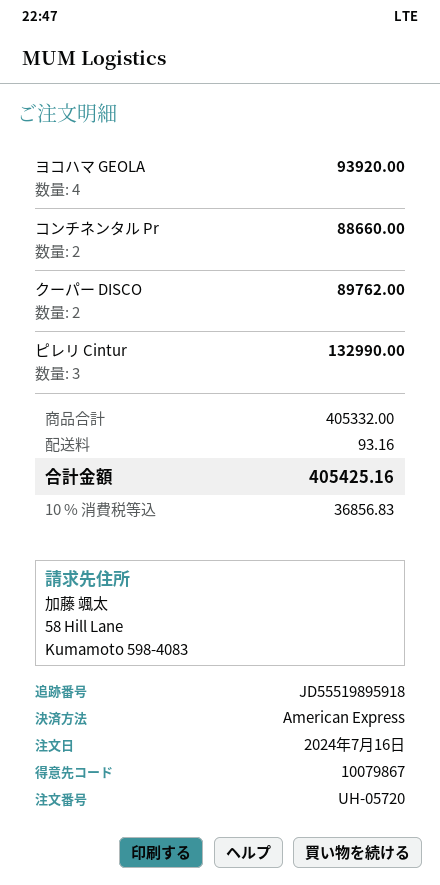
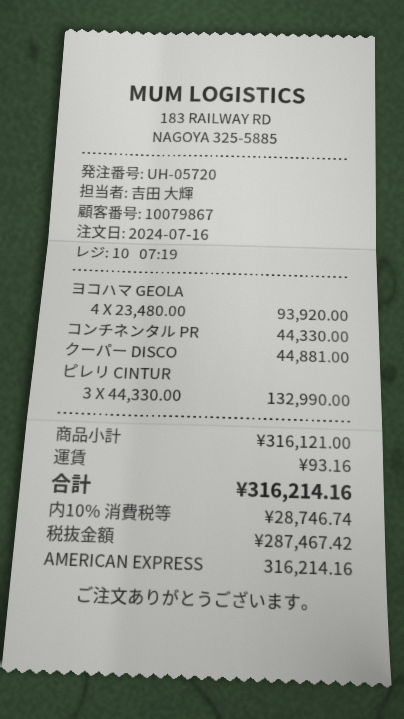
コンチネンタル Pr: 2 for 88660.00 -> 1 for 44330.00
クーパー DISCO: 2 for 89762.00 -> 1 for 44881.00
subtotal: 405332.00 -> 316121.00
tax: 10% = 36856.83 -> 10% = 28746.74
total: 405425.16 -> 316214.16

